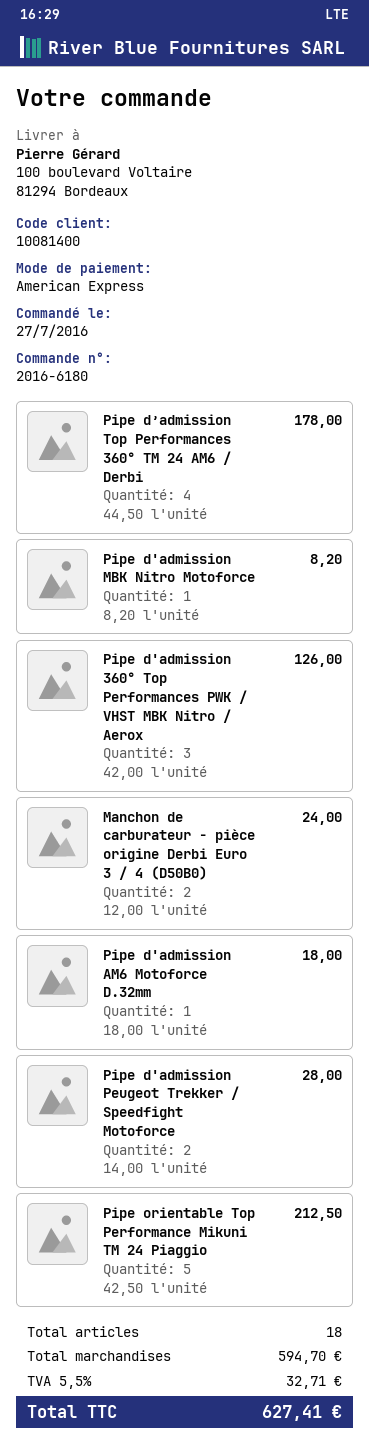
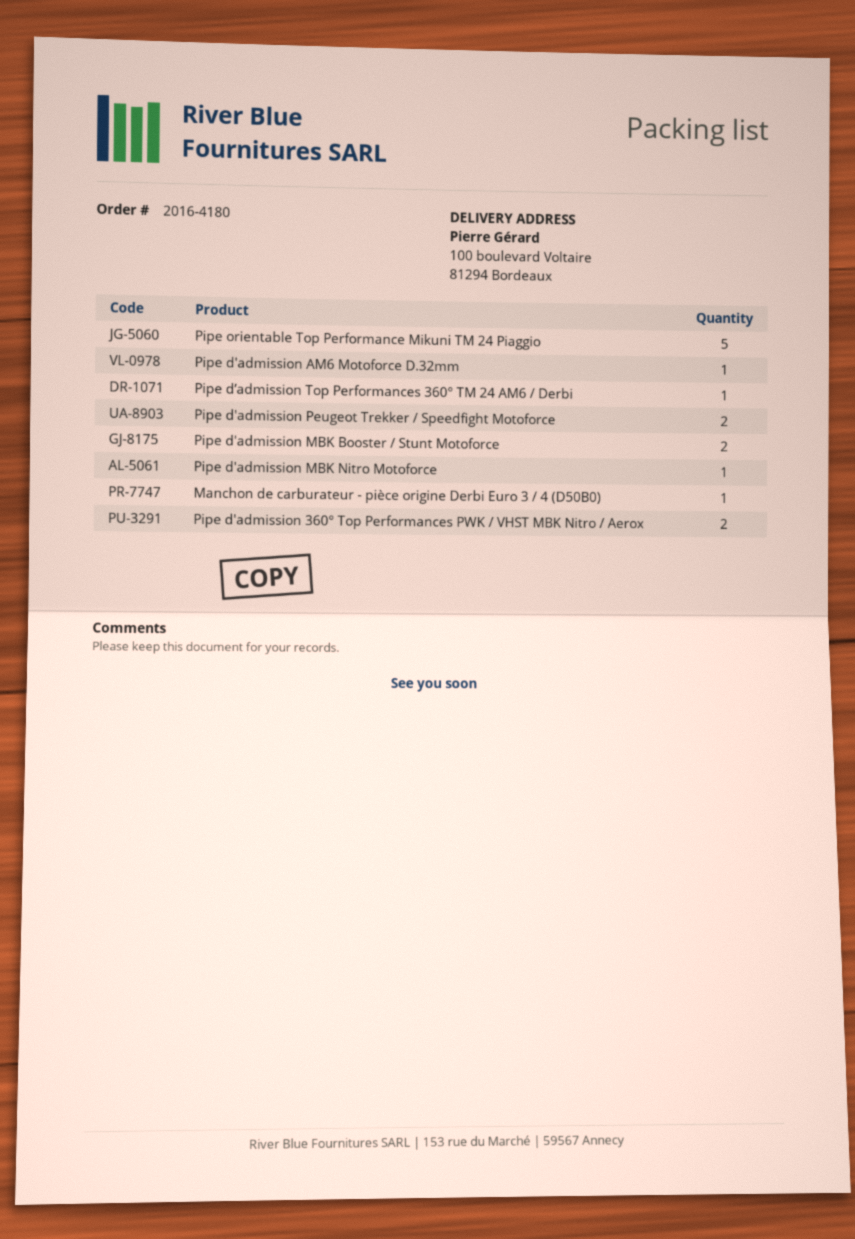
order number: 2016-6180 -> 2016-4180
Pipe d’admission Top Performances 360° TM 24 AM6 / Derbi: 4 -> 1
Pipe d'admission 360° Top Performances PWK / VHST MBK Nitro / Aerox: 3 -> 2
Manchon de carburateur - pièce origine Derbi Euro 3 / 4 (D50B0): 2 -> 1
Pipe d'admission MBK Booster / Stunt Motoforce: none -> 2

